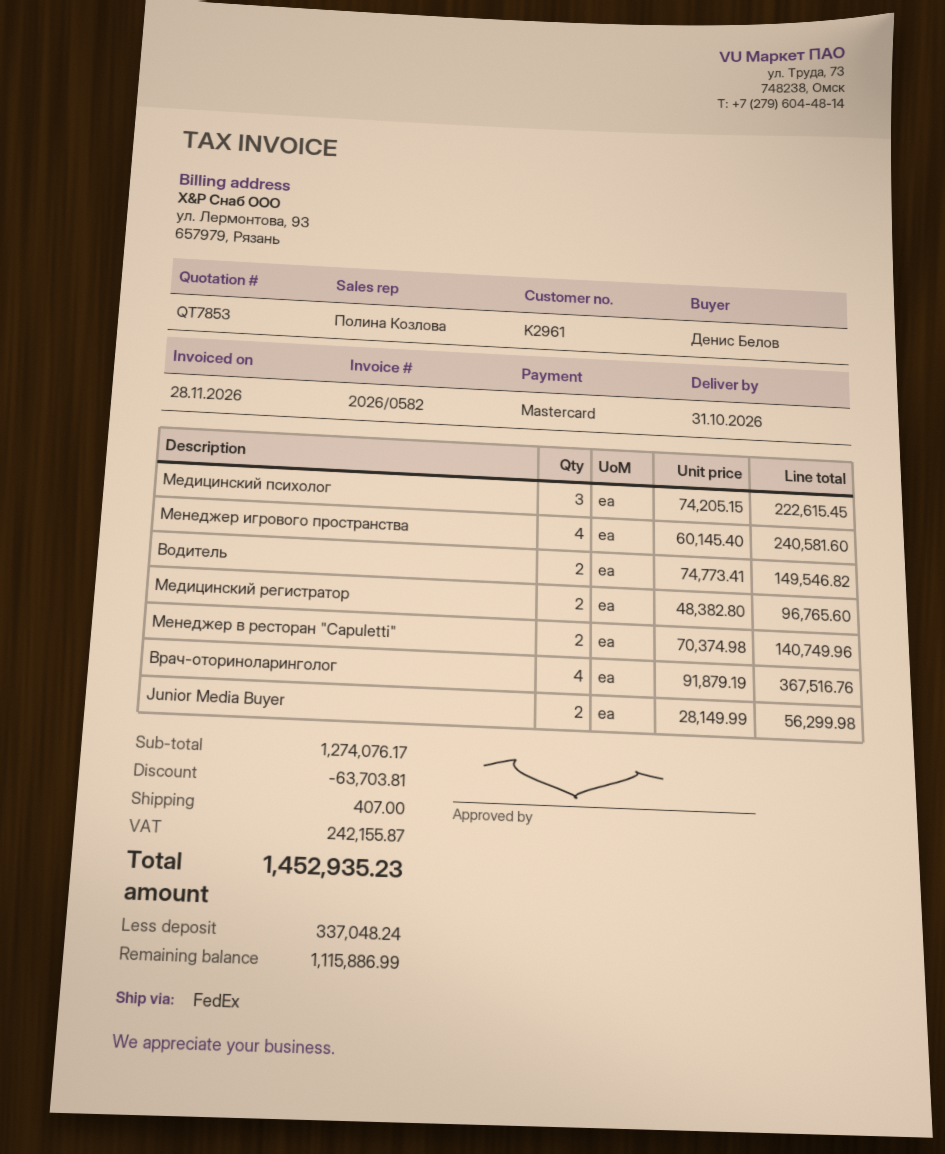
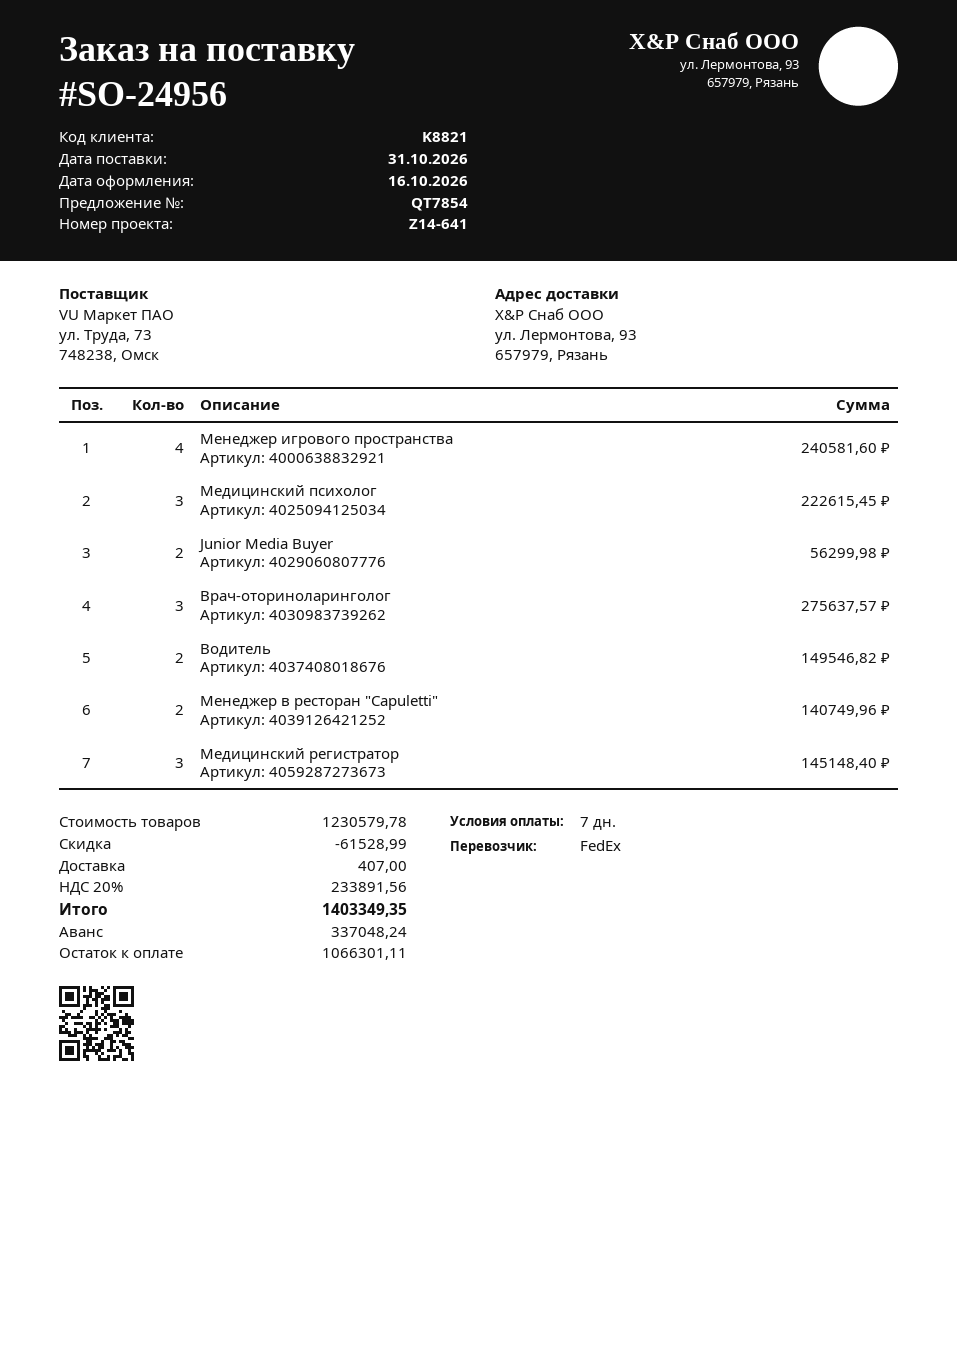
quote number: QT7853 -> QT7854
customer number: K2961 -> K8821
Медицинский регистратор: 2 for 96765.60 -> 3 for 145148.40
Врач-оториноларинголог: 4 for 367516.76 -> 3 for 275637.57
subtotal: 1274076.17 -> 1230579.78
discount: 63703.81 -> 61528.99
tax: 242155.87 -> 233891.56
total: 1452935.23 -> 1403349.35
balance: 1115886.99 -> 1066301.11

